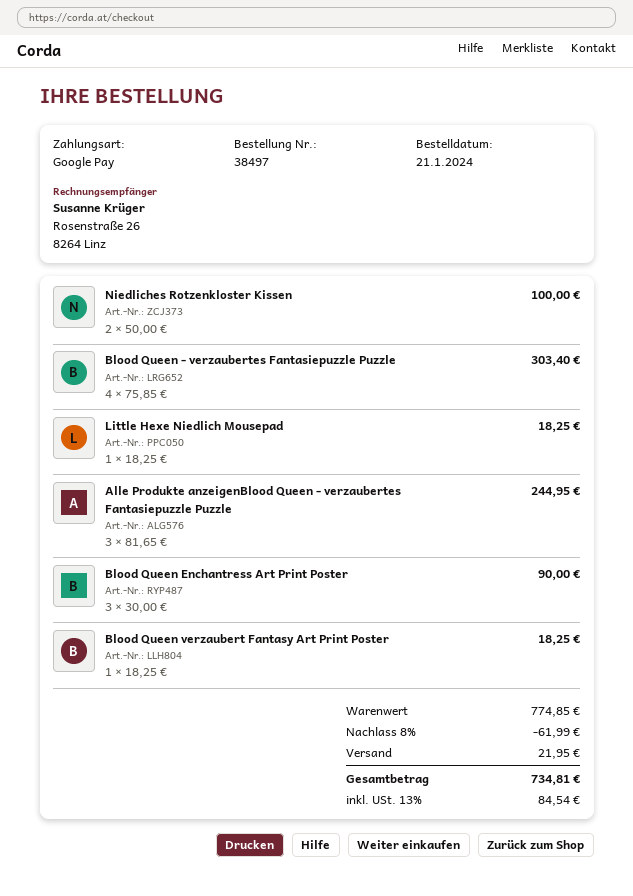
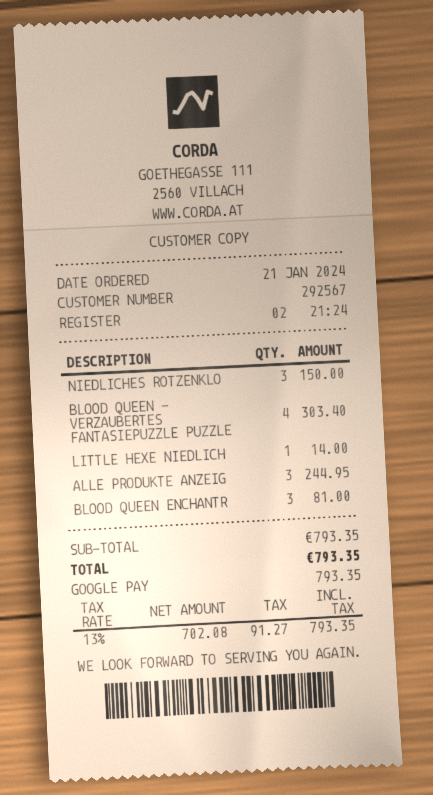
Niedliches Rotzenkloster Kissen: 2 for 100.00 -> 3 for 150.00
Little Hexe Niedlich Mousepad: 1 for 18.25 -> 1 for 14.00
Blood Queen Enchantress Art Print Poster: 3 for 90.00 -> 3 for 81.00
Blood Queen verzaubert Fantasy Art Print Poster: 1 for 18.25 -> none
subtotal: 774.85 -> 793.35
discount: 8% = 61.99 -> none
shipping: 21.95 -> none
tax: 13% = 84.54 -> 13% = 91.27
total: 734.81 -> 793.35

